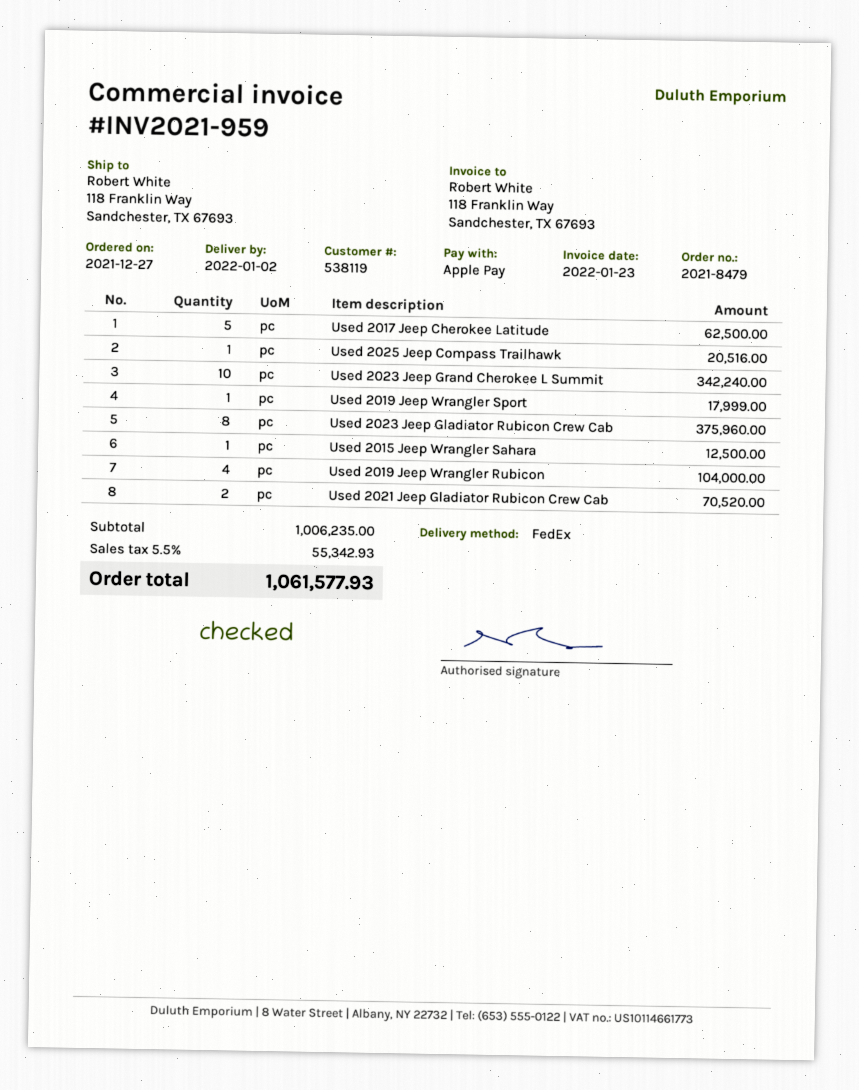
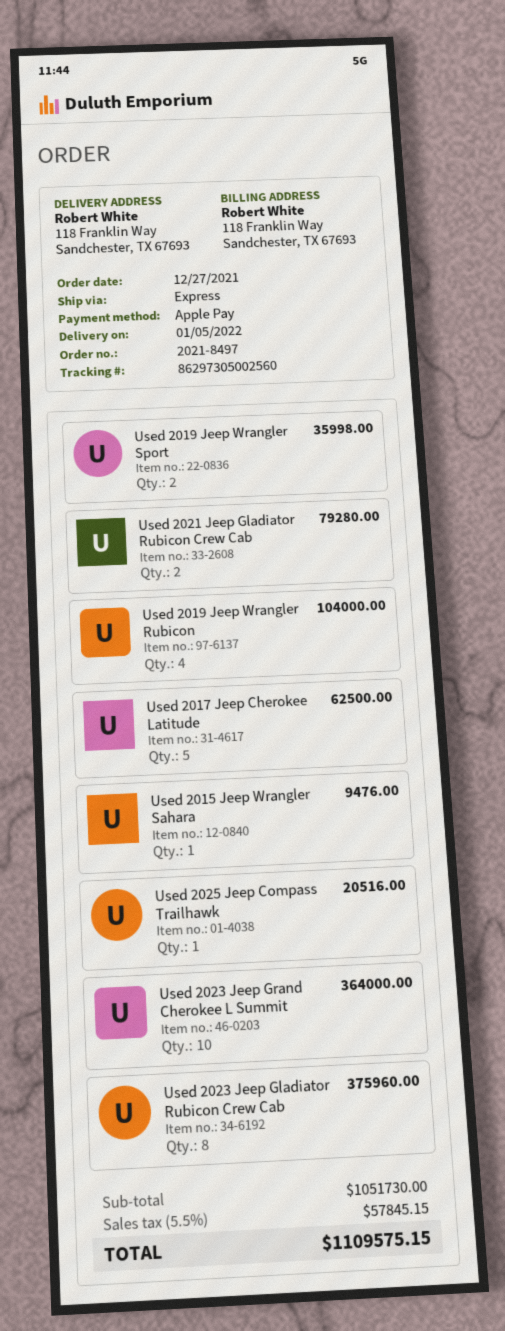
order number: 2021-8479 -> 2021-8497
delivery date: 2022-01-02 -> 2022-01-05
shipping method: FedEx -> express
Used 2023 Jeep Grand Cherokee L Summit: 10 for 342240.00 -> 10 for 364000.00
Used 2019 Jeep Wrangler Sport: 1 for 17999.00 -> 2 for 35998.00
Used 2015 Jeep Wrangler Sahara: 1 for 12500.00 -> 1 for 9476.00
Used 2021 Jeep Gladiator Rubicon Crew Cab: 2 for 70520.00 -> 2 for 79280.00
subtotal: 1006235.00 -> 1051730.00
tax: 5.5% = 55342.93 -> 5.5% = 57845.15
total: 1061577.93 -> 1109575.15

